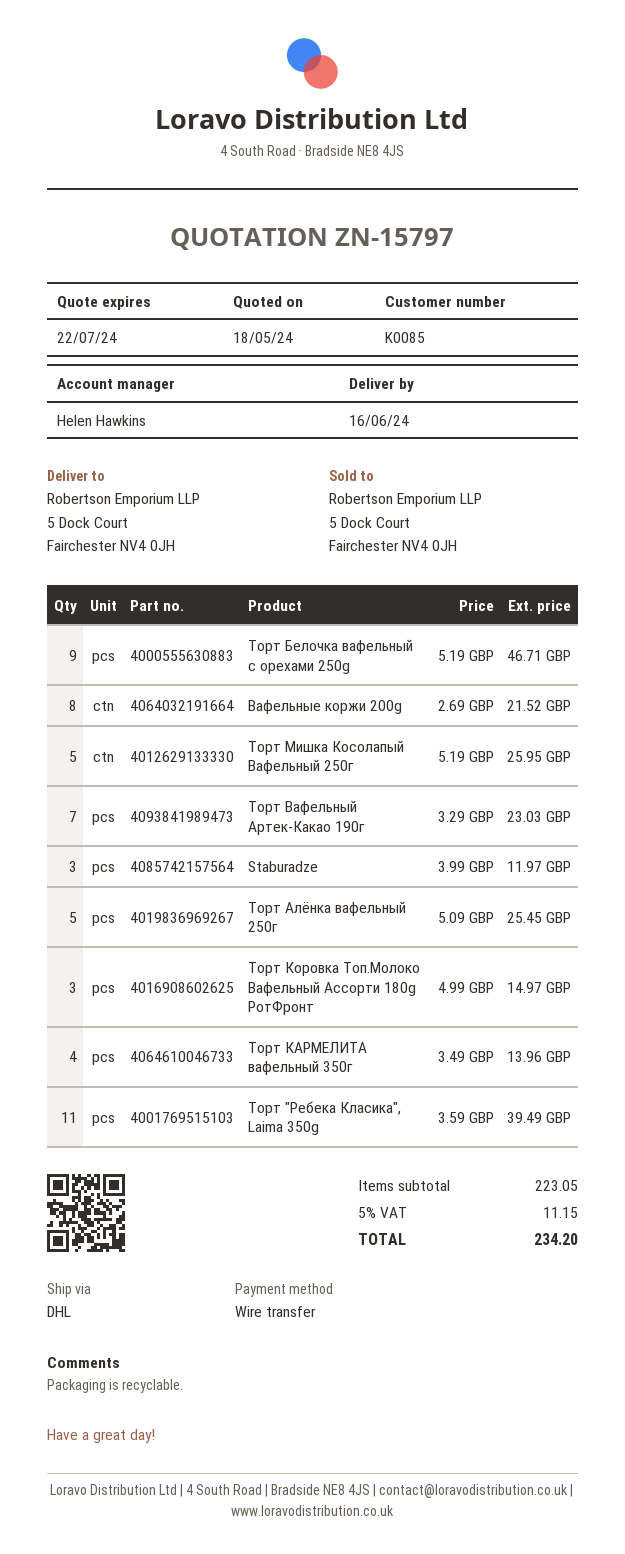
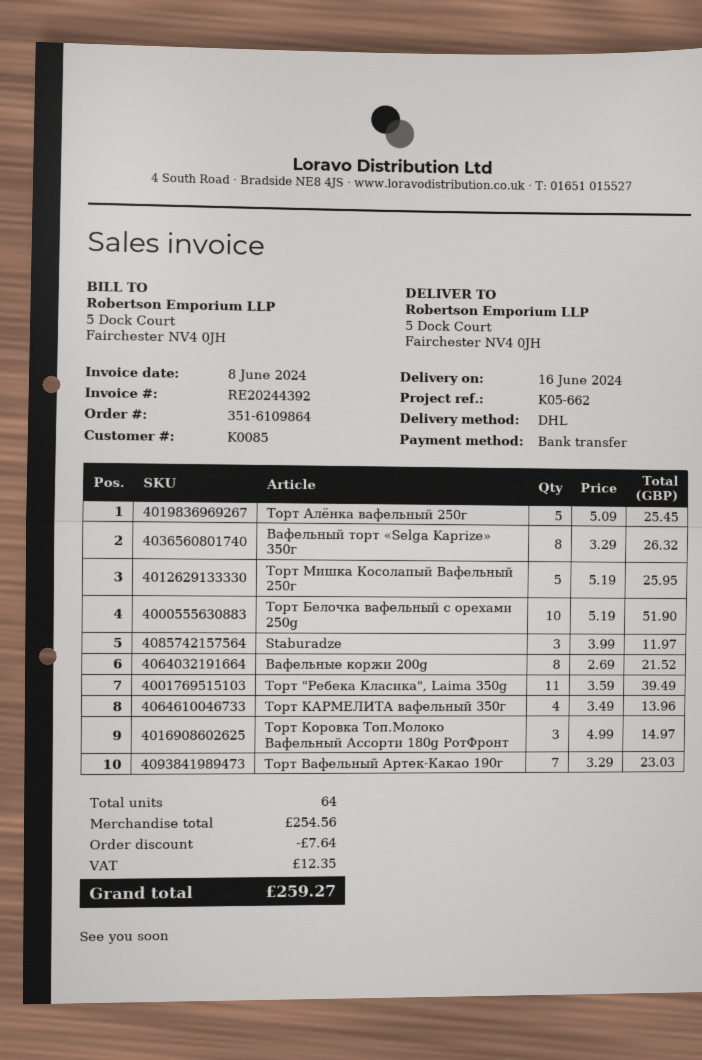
Торт Белочка вафельный с орехами 250g: 9 x 5.19 = 46.71 -> 10 x 5.19 = 51.90
Вафельный торт «Selga Kaprize» 350г: none -> 8 x 3.29 = 26.32
subtotal: 223.05 -> 254.56
discount: none -> 7.64
tax: 11.15 -> 12.35
total: 234.20 -> 259.27

